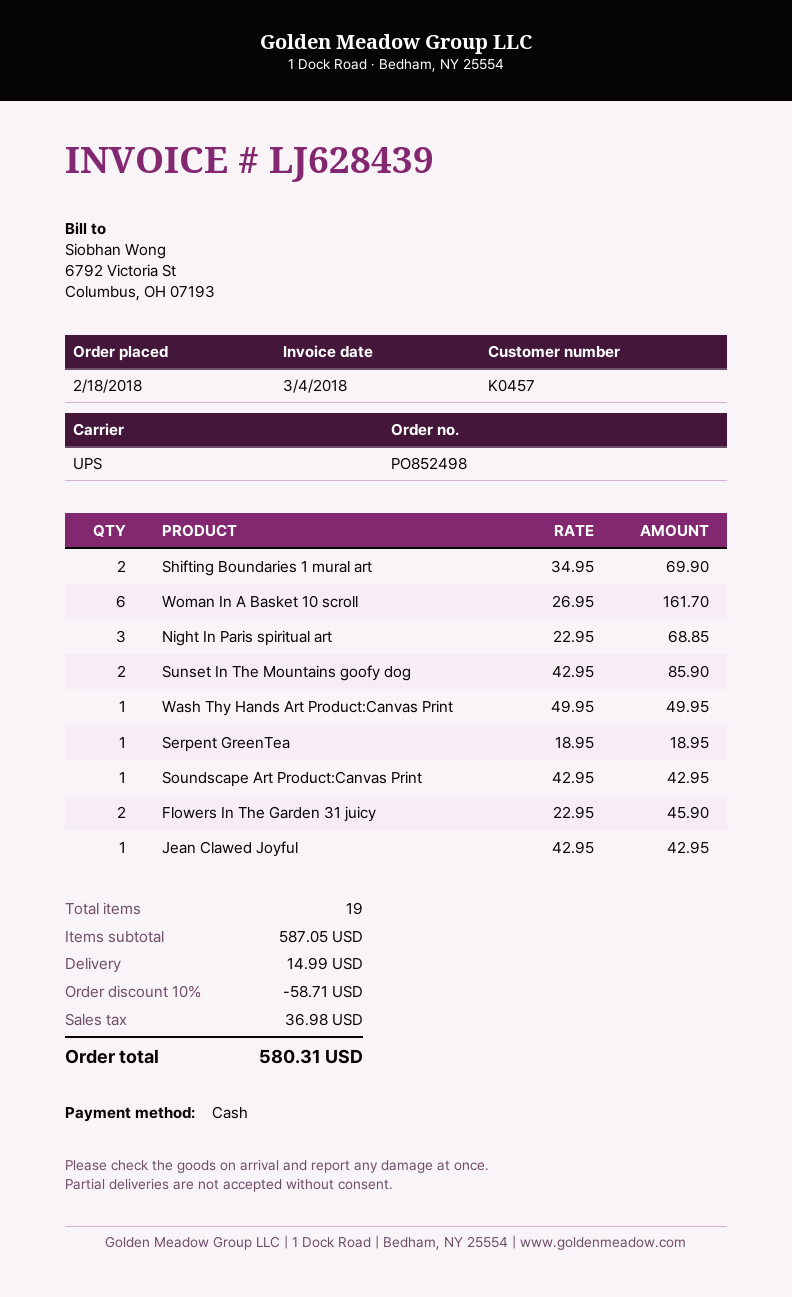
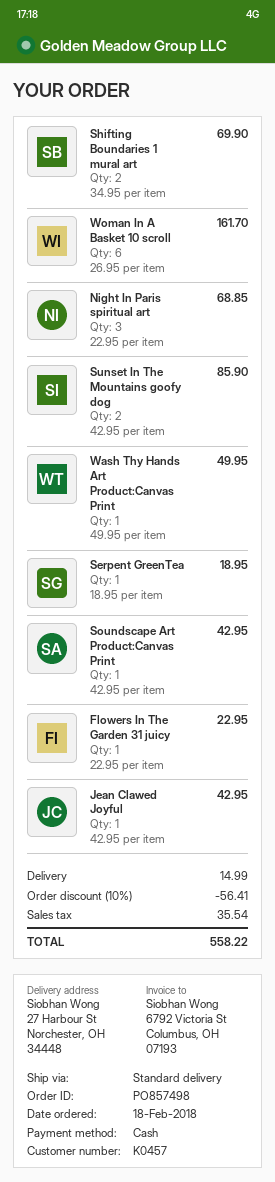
order number: PO852498 -> PO857498
shipping method: UPS -> standard
Flowers In The Garden 31 juicy: 2 x 22.95 = 45.90 -> 1 x 22.95 = 22.95
discount: 10% = 58.71 -> 10% = 56.41
tax: 36.98 -> 35.54
total: 580.31 -> 558.22

